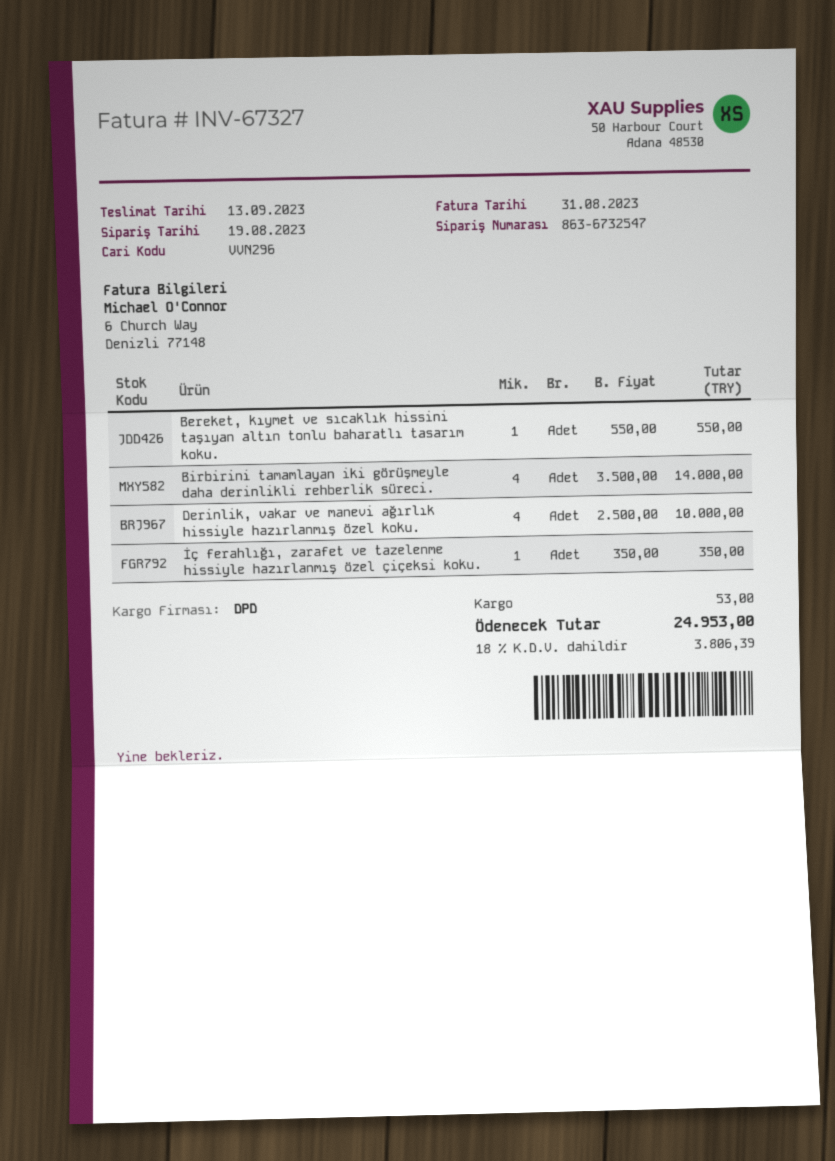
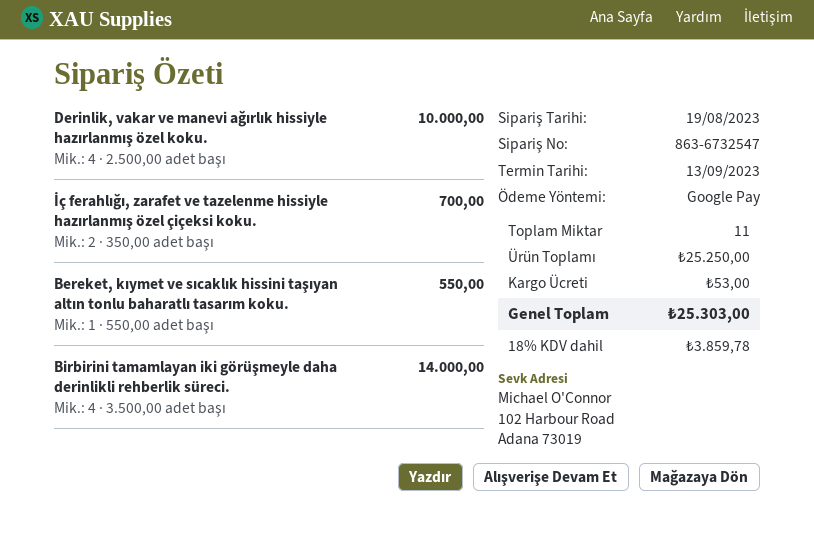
İç ferahlığı, zarafet ve tazelenme hissiyle hazırlanmış özel çiçeksi koku.: 1 x 350.00 = 350.00 -> 2 x 350.00 = 700.00
tax: 18% = 3806.39 -> 18% = 3859.78
total: 24953.00 -> 25303.00

